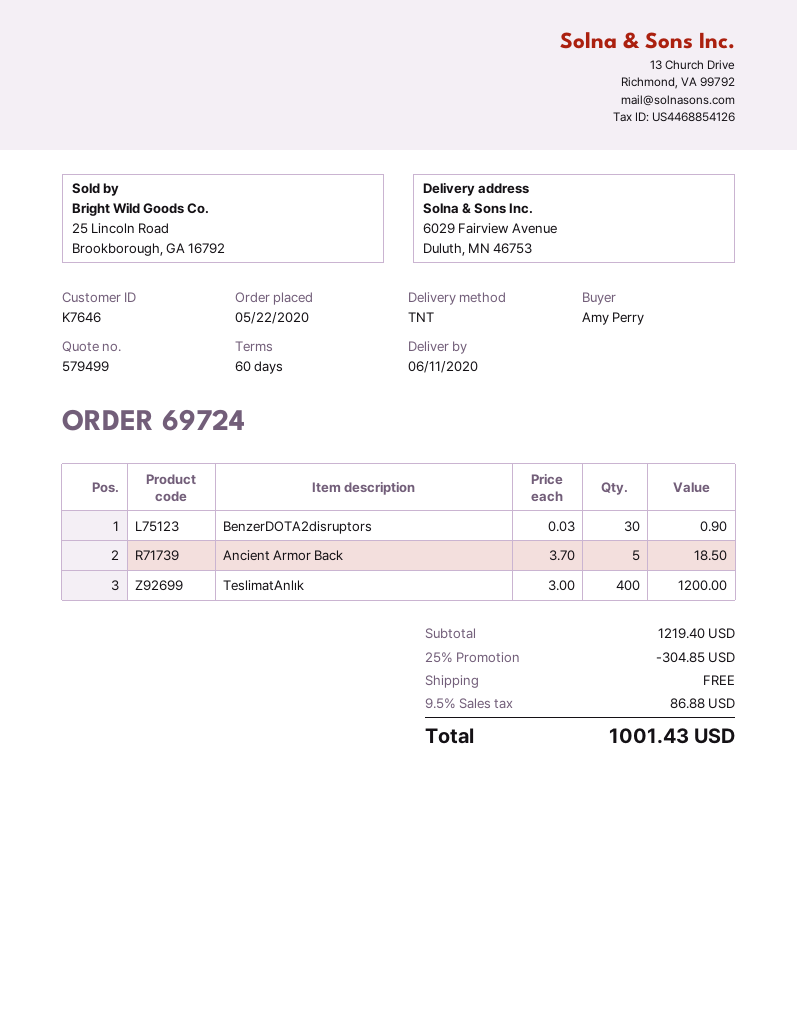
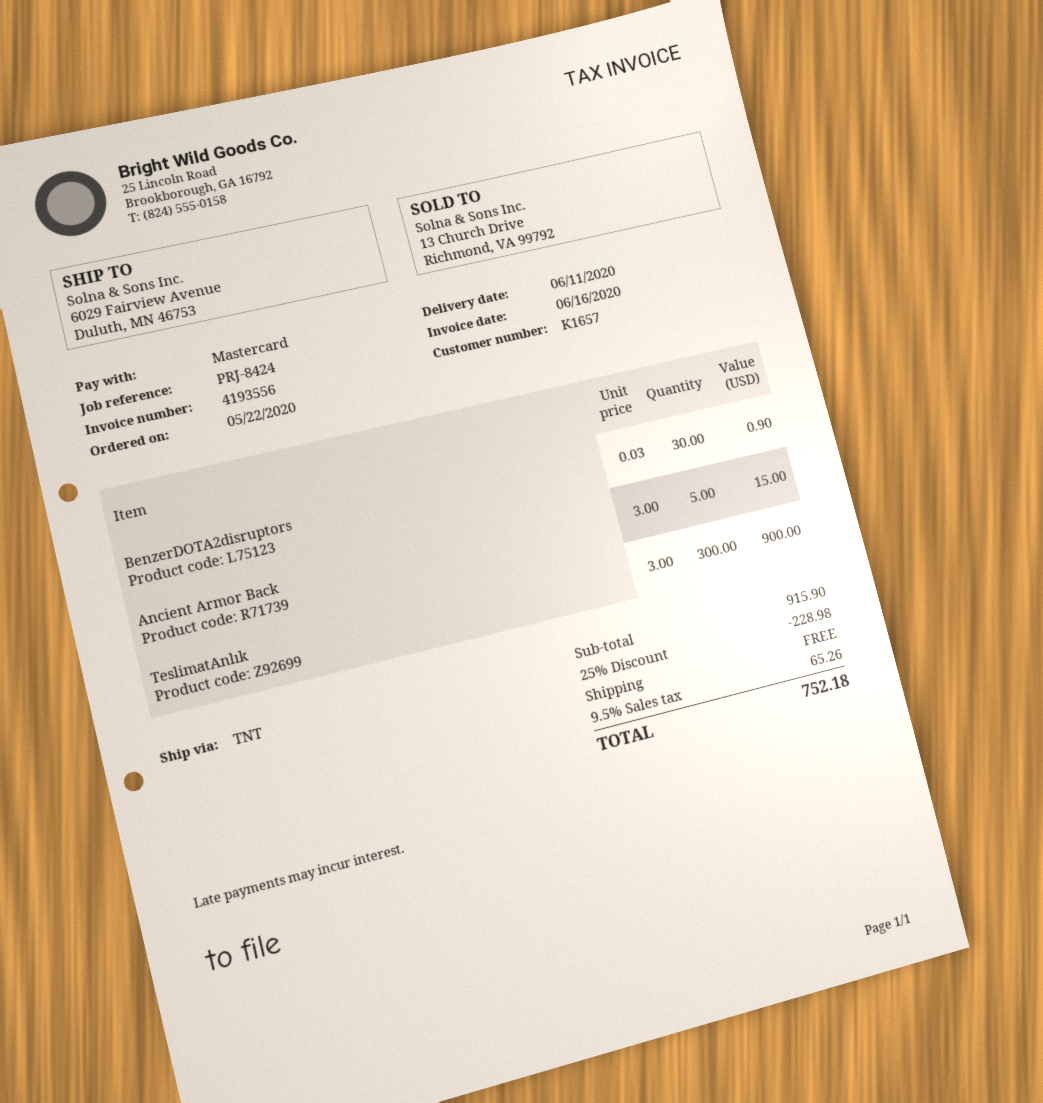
customer number: K7646 -> K1657
Ancient Armor Back: 5 x 3.70 = 18.50 -> 5 x 3.00 = 15.00
TeslimatAnlık: 400 x 3.00 = 1200.00 -> 300 x 3.00 = 900.00
subtotal: 1219.40 -> 915.90
discount: 25% = 304.85 -> 25% = 228.98
tax: 9.5% = 86.88 -> 9.5% = 65.26
total: 1001.43 -> 752.18

